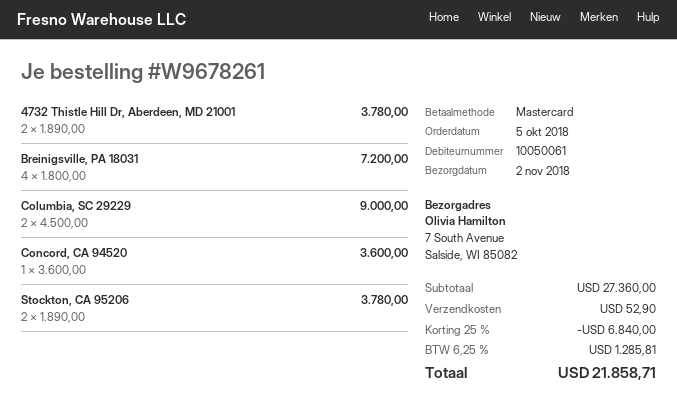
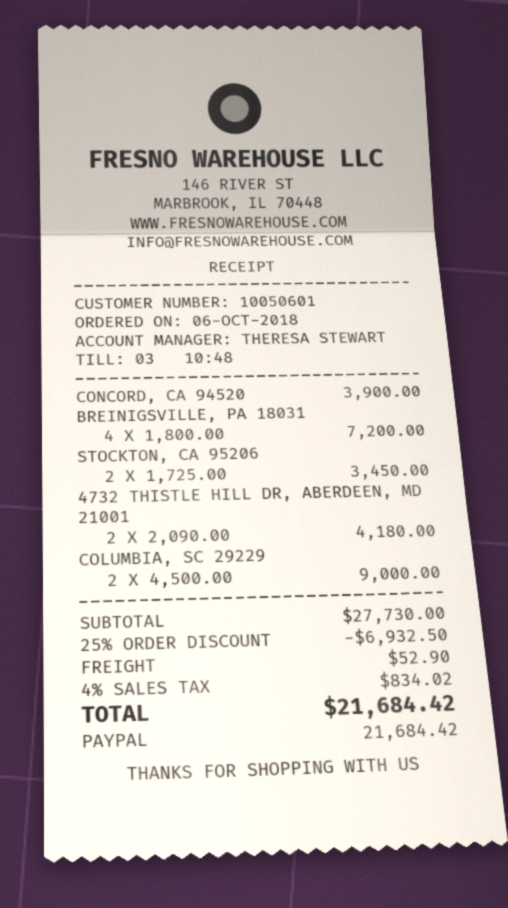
order date: 2018-10-05 -> 2018-10-06
customer number: 10050061 -> 10050601
payment method: Mastercard -> PayPal
4732 Thistle Hill Dr, Aberdeen, MD 21001: 2 x 1890.00 = 3780.00 -> 2 x 2090.00 = 4180.00
Concord, CA 94520: 1 x 3600.00 = 3600.00 -> 1 x 3900.00 = 3900.00
Stockton, CA 95206: 2 x 1890.00 = 3780.00 -> 2 x 1725.00 = 3450.00
subtotal: 27360.00 -> 27730.00
discount: 25% = 6840.00 -> 25% = 6932.50
tax: 6.25% = 1285.81 -> 4% = 834.02
total: 21858.71 -> 21684.42

